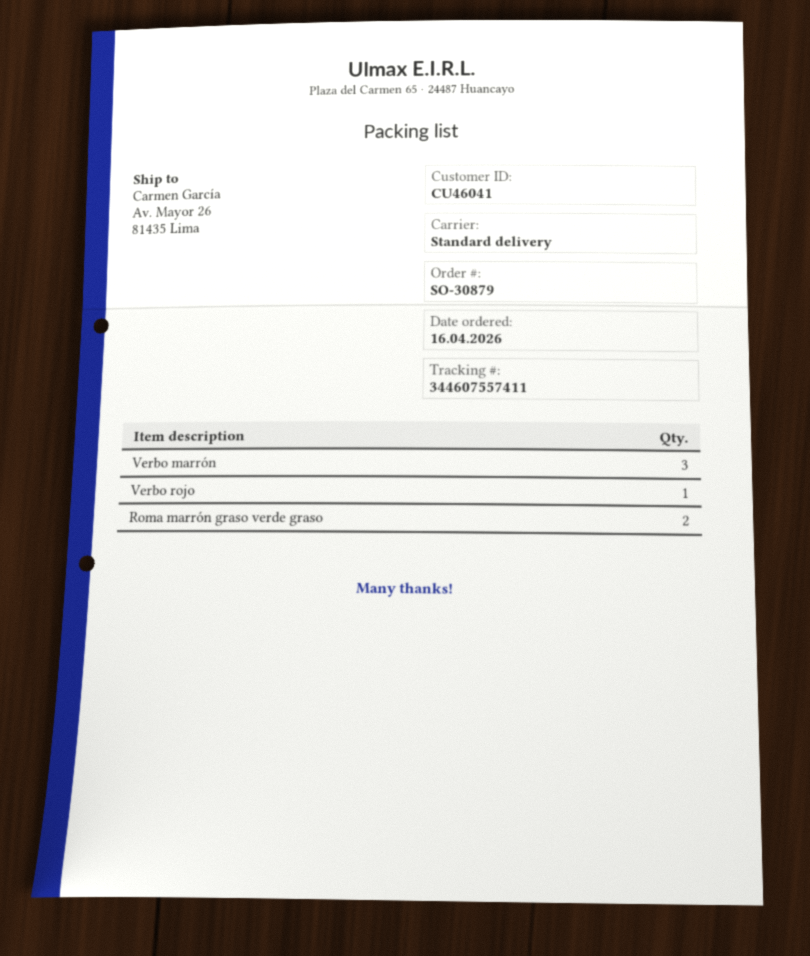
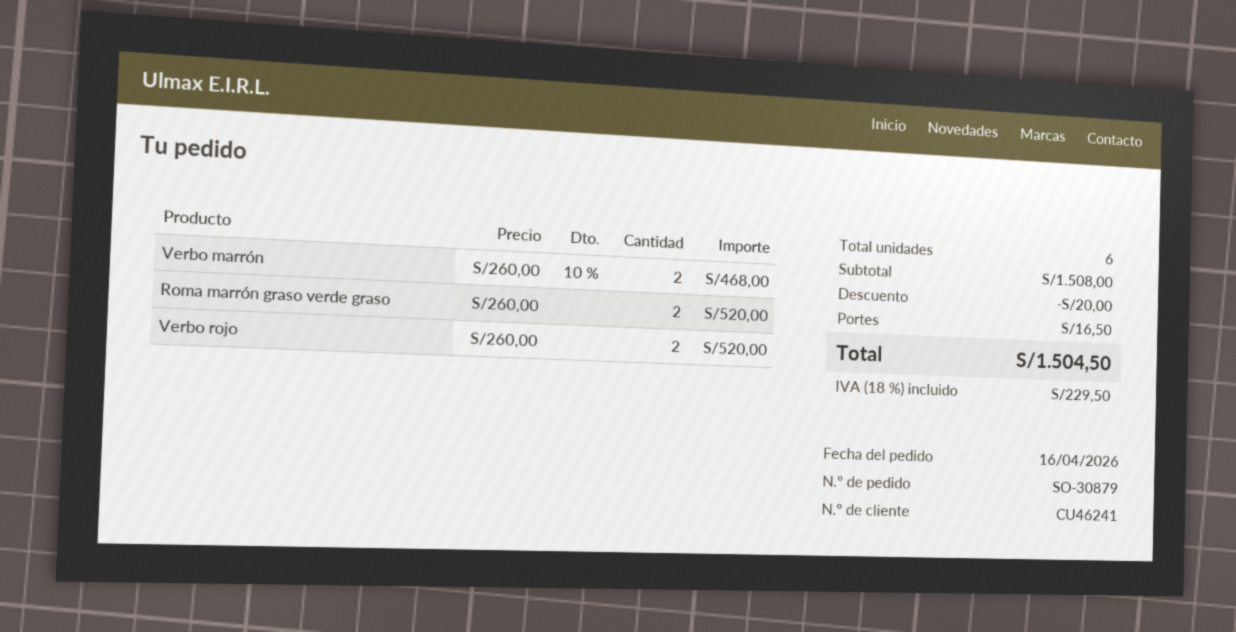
customer number: CU46041 -> CU46241
Verbo marrón: 3 -> 2
Verbo rojo: 1 -> 2

